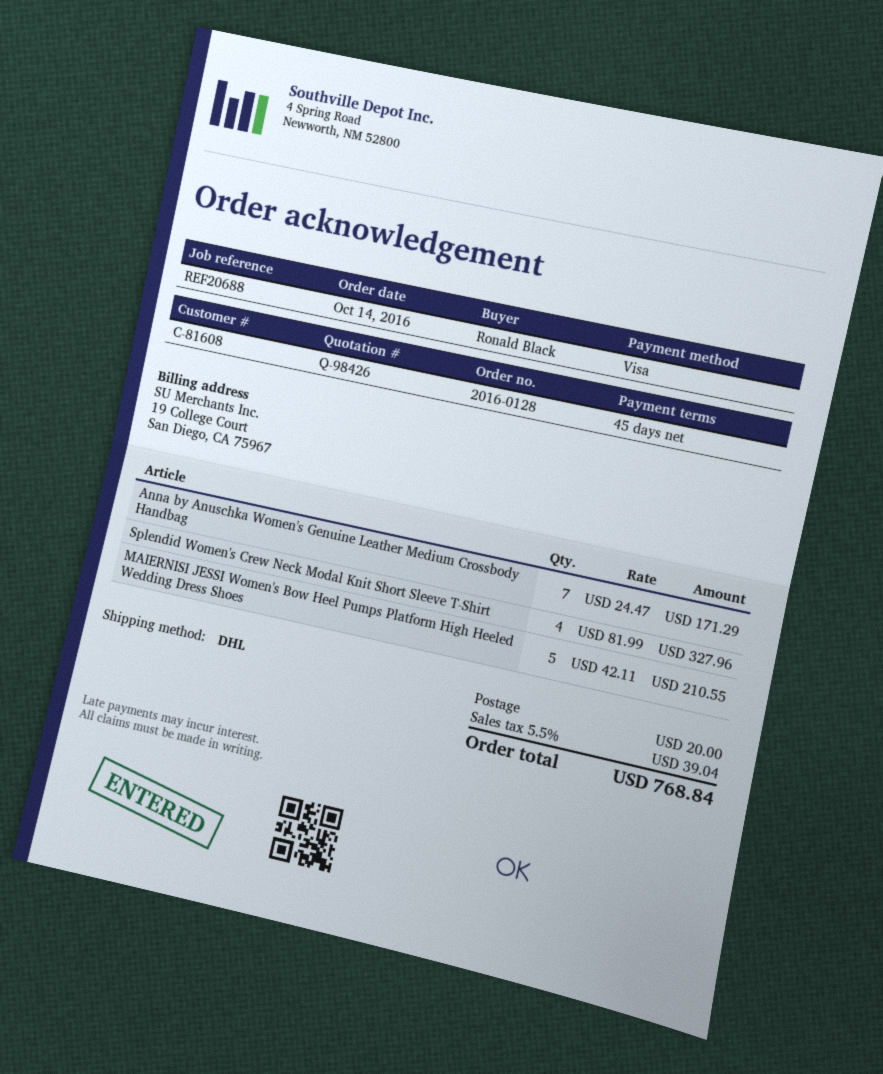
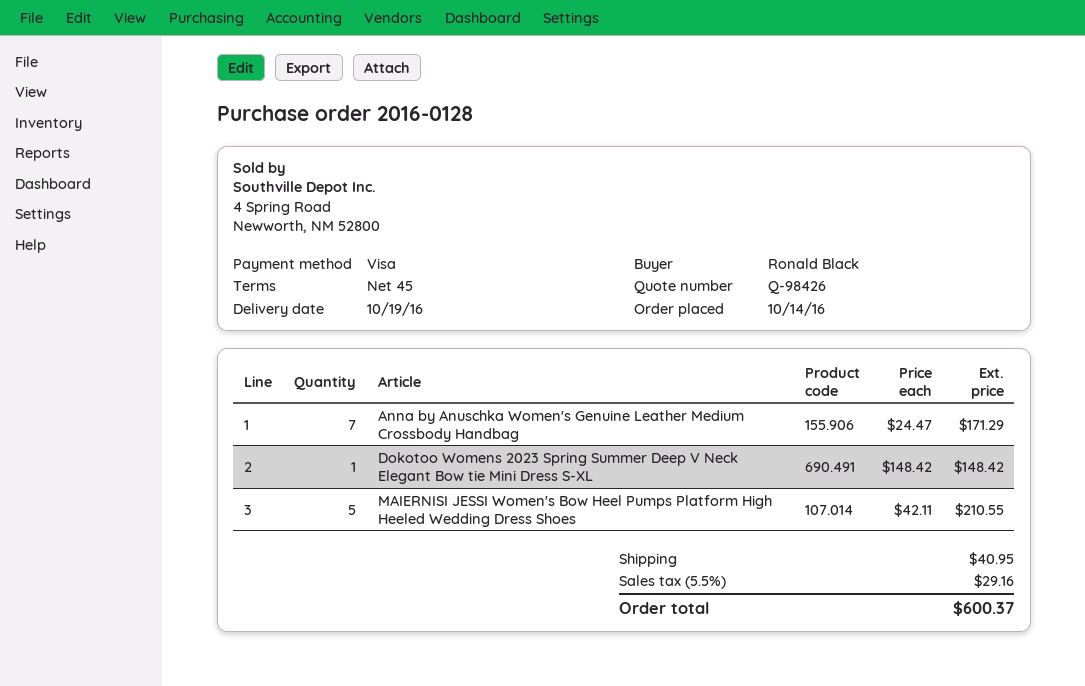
Splendid Women's Crew Neck Modal Knit Short Sleeve T-Shirt: 4 x 81.99 = 327.96 -> none
Dokotoo Womens 2023 Spring Summer Deep V Neck Elegant Bow tie Mini Dress S-XL: none -> 1 x 148.42 = 148.42
shipping: 20.00 -> 40.95
tax: 5.5% = 39.04 -> 5.5% = 29.16
total: 768.84 -> 600.37

